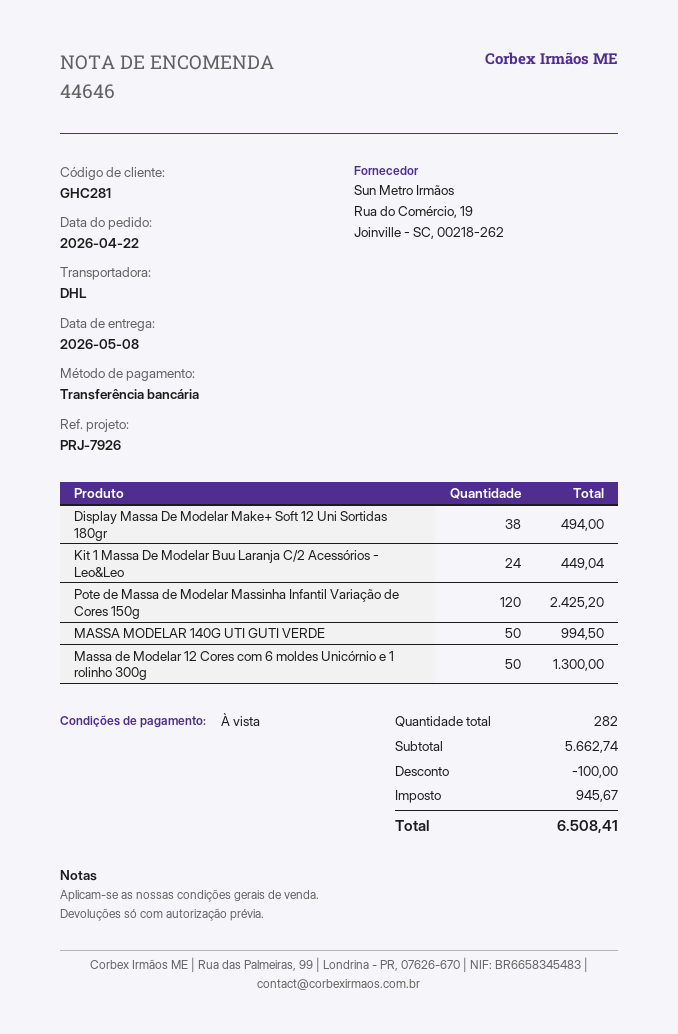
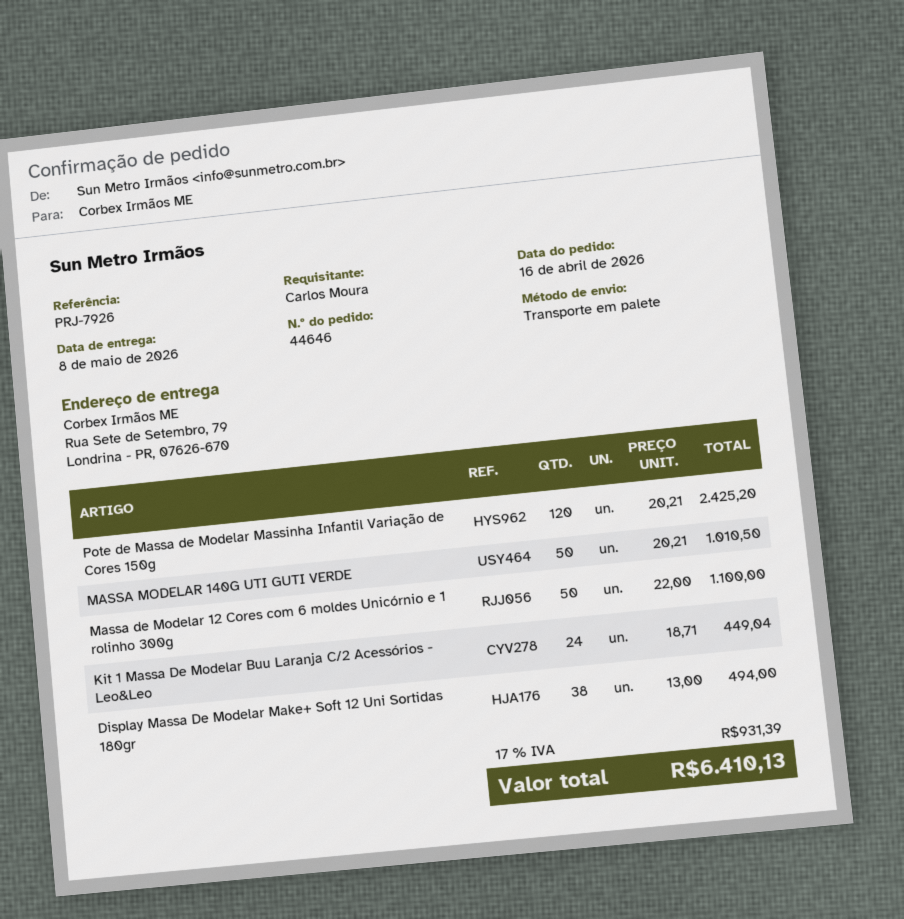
order date: 2026-04-22 -> 2026-04-16
shipping method: DHL -> pallet freight
MASSA MODELAR 140G UTI GUTI VERDE: 50 for 994.50 -> 50 for 1010.50
Massa de Modelar 12 Cores com 6 moldes Unicórnio e 1 rolinho 300g: 50 for 1300.00 -> 50 for 1100.00
discount: 100.00 -> none
tax: 945.67 -> 931.39
total: 6508.41 -> 6410.13

